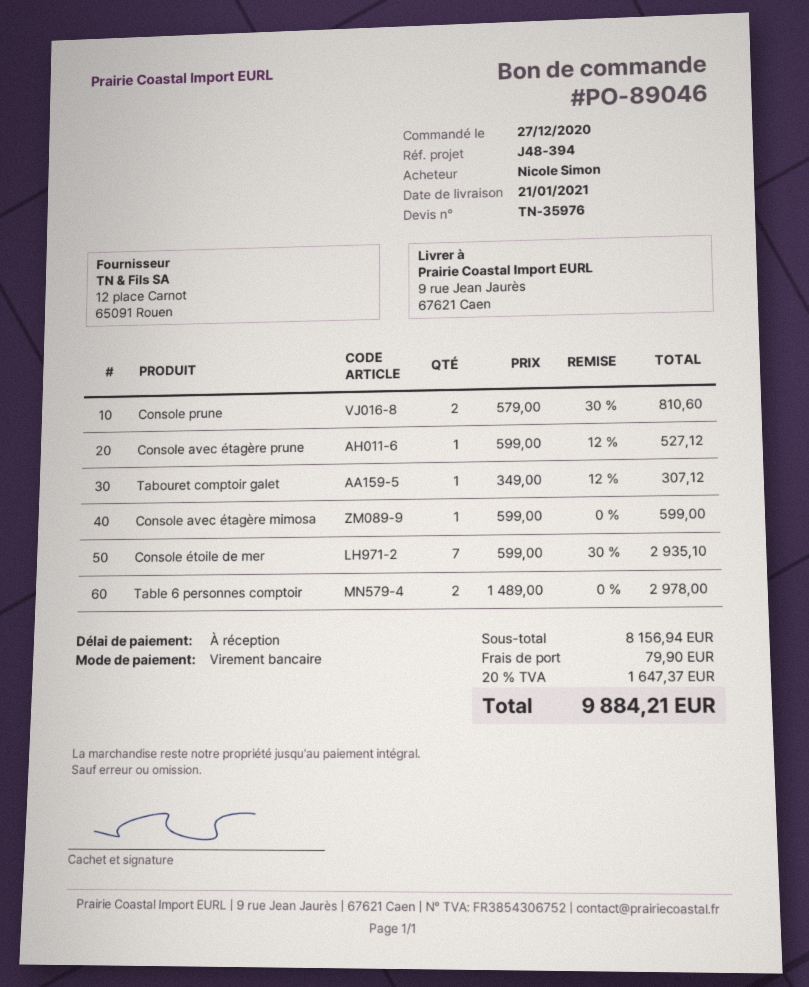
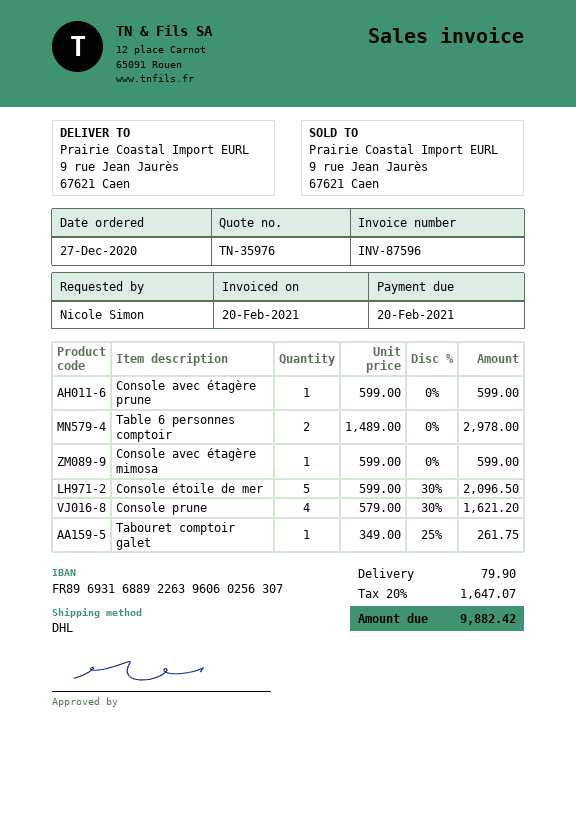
Console prune: 2 x 579.00 - 30% = 810.60 -> 4 x 579.00 - 30% = 1621.20
Console avec étagère prune: 1 x 599.00 - 12% = 527.12 -> 1 x 599.00 = 599.00
Tabouret comptoir galet: 1 x 349.00 - 12% = 307.12 -> 1 x 349.00 - 25% = 261.75
Console étoile de mer: 7 x 599.00 - 30% = 2935.10 -> 5 x 599.00 - 30% = 2096.50
tax: 20% = 1647.37 -> 20% = 1647.07
total: 9884.21 -> 9882.42

